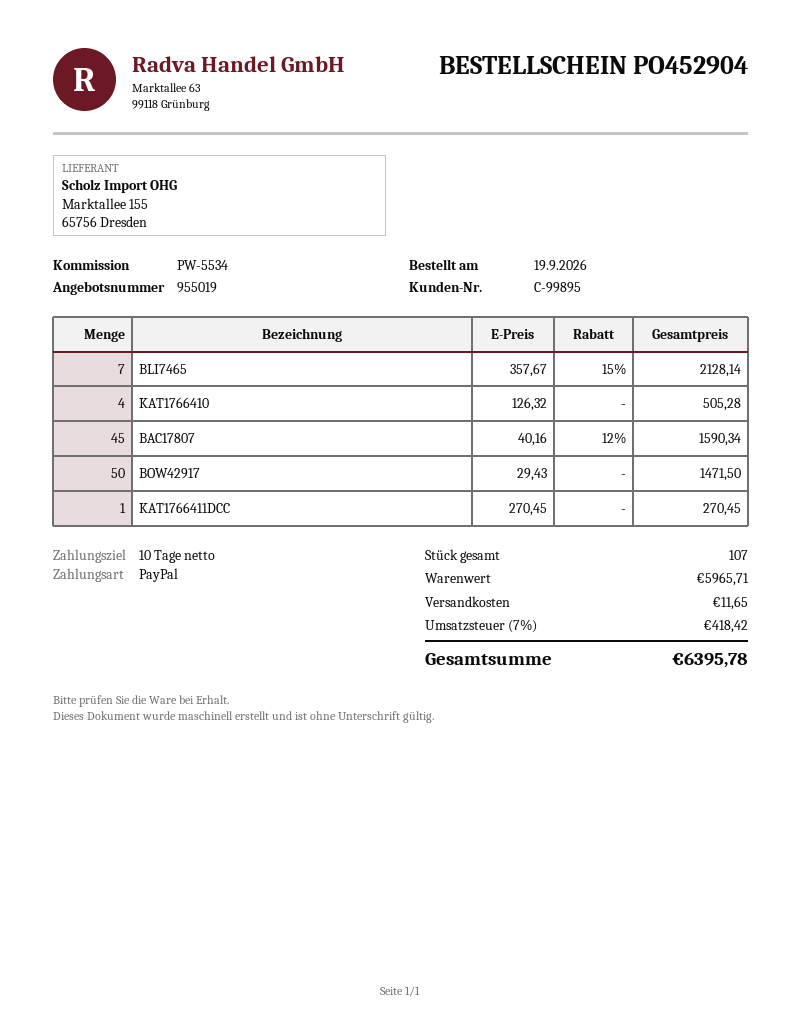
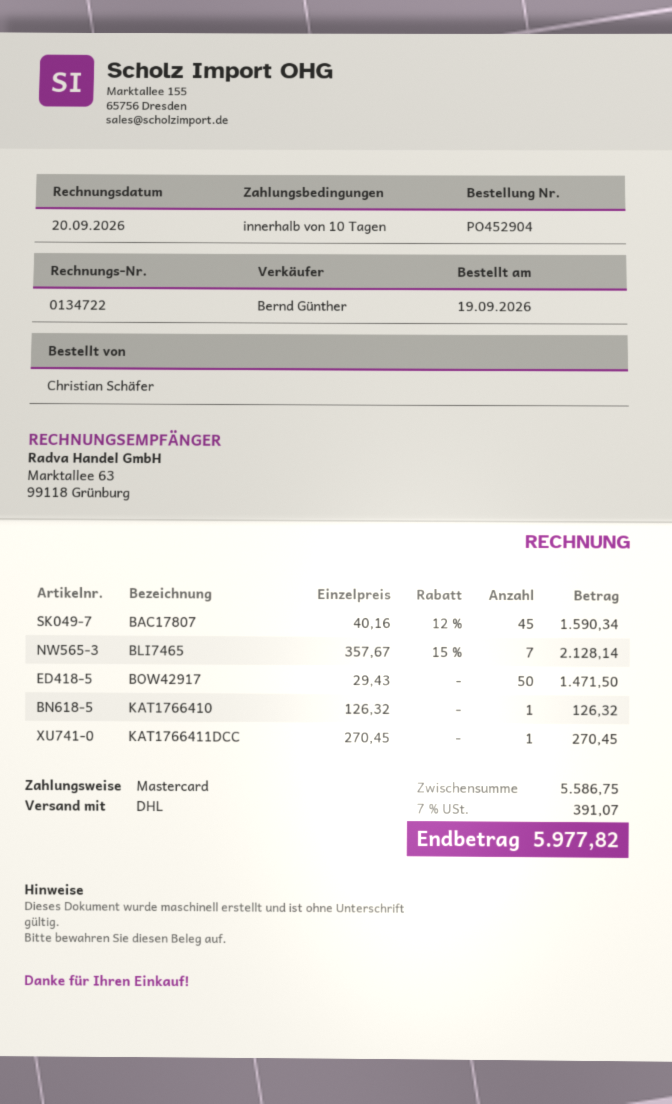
payment method: PayPal -> Mastercard
KAT1766410: 4 x 126.32 = 505.28 -> 1 x 126.32 = 126.32
subtotal: 5965.71 -> 5586.75
shipping: 11.65 -> none
tax: 7% = 418.42 -> 7% = 391.07
total: 6395.78 -> 5977.82

